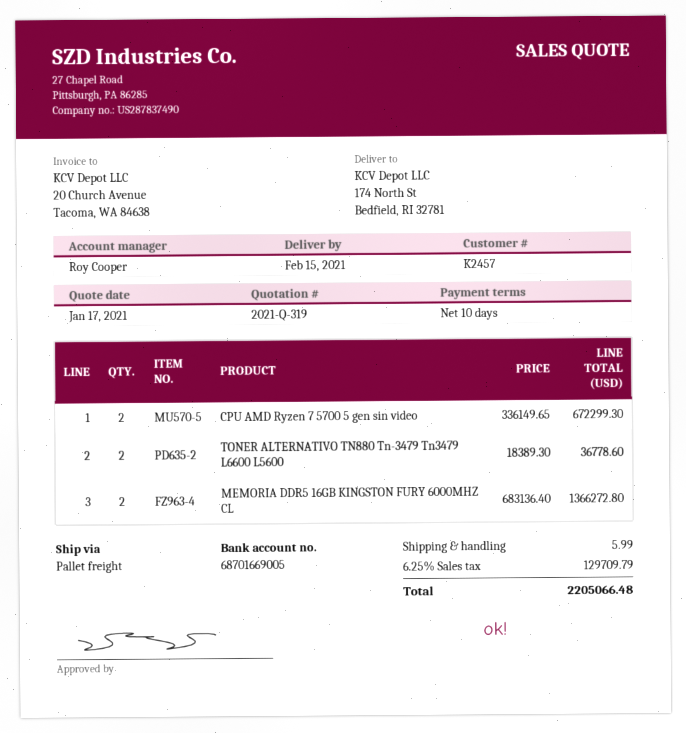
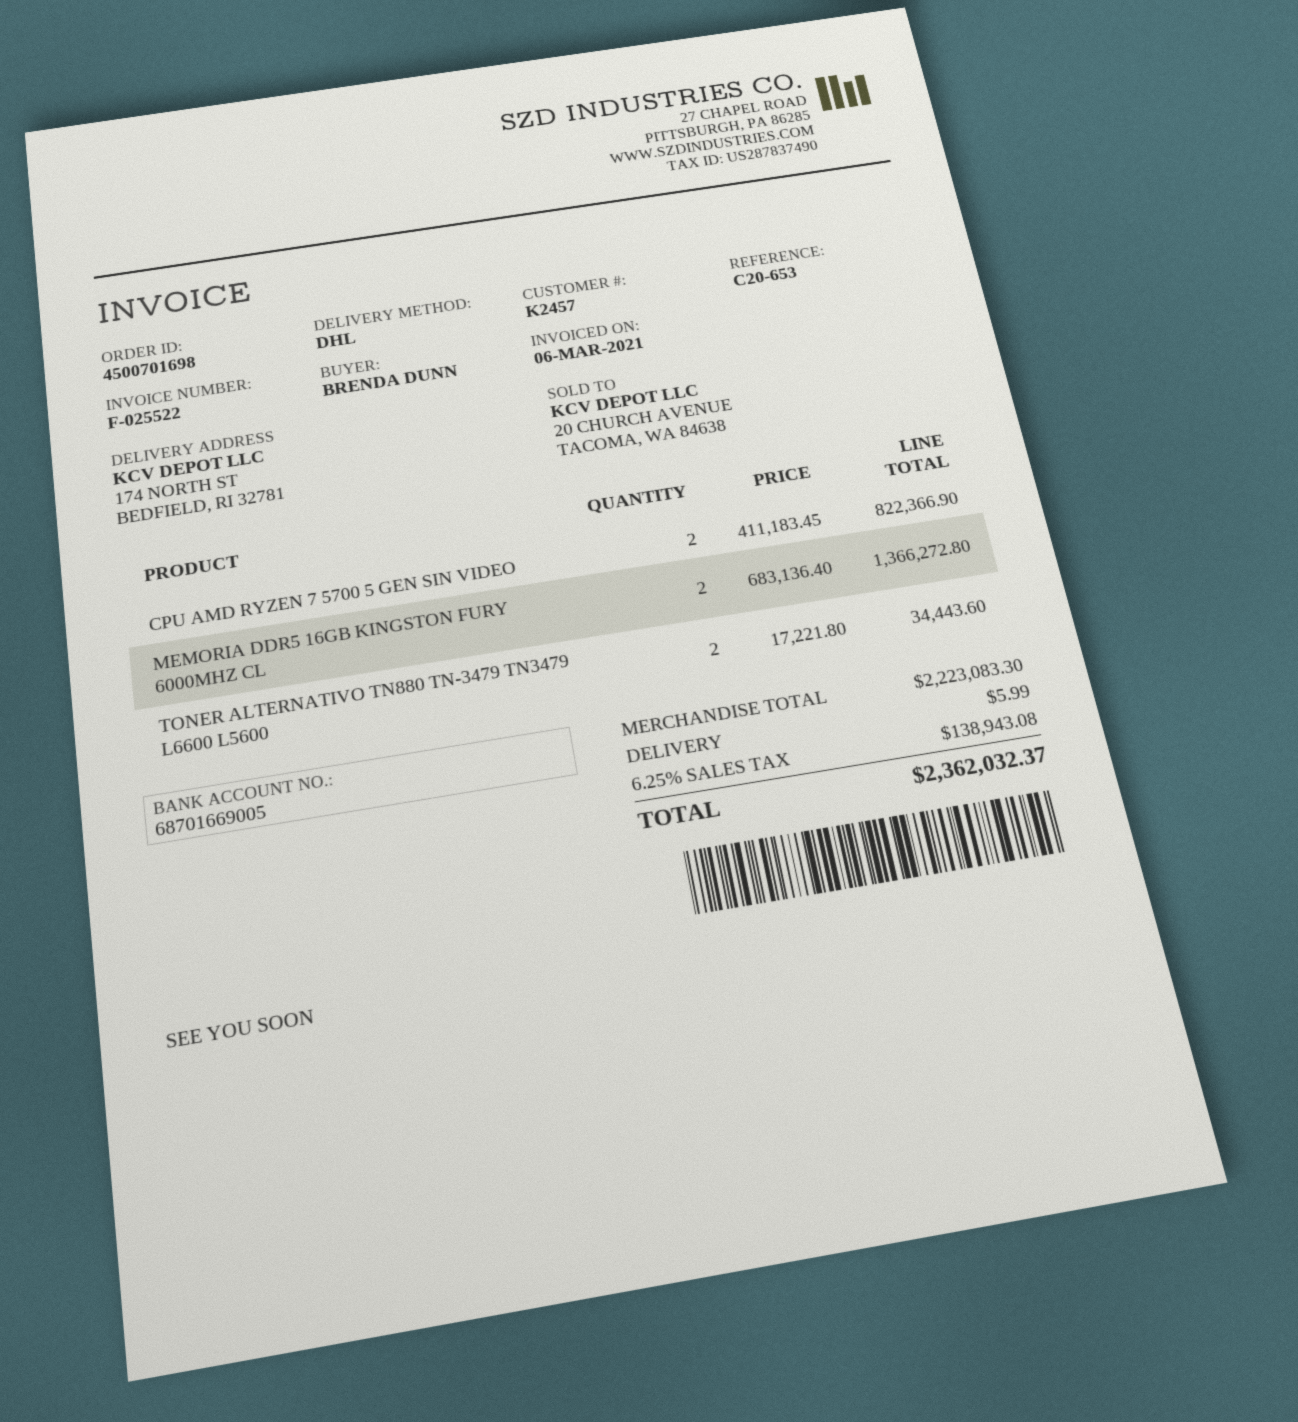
shipping method: pallet freight -> DHL
CPU AMD Ryzen 7 5700 5 gen sin video: 2 x 336149.65 = 672299.30 -> 2 x 411183.45 = 822366.90
TONER ALTERNATIVO TN880 Tn-3479 Tn3479 L6600 L5600: 2 x 18389.30 = 36778.60 -> 2 x 17221.80 = 34443.60
tax: 6.25% = 129709.79 -> 6.25% = 138943.08
total: 2205066.48 -> 2362032.37

